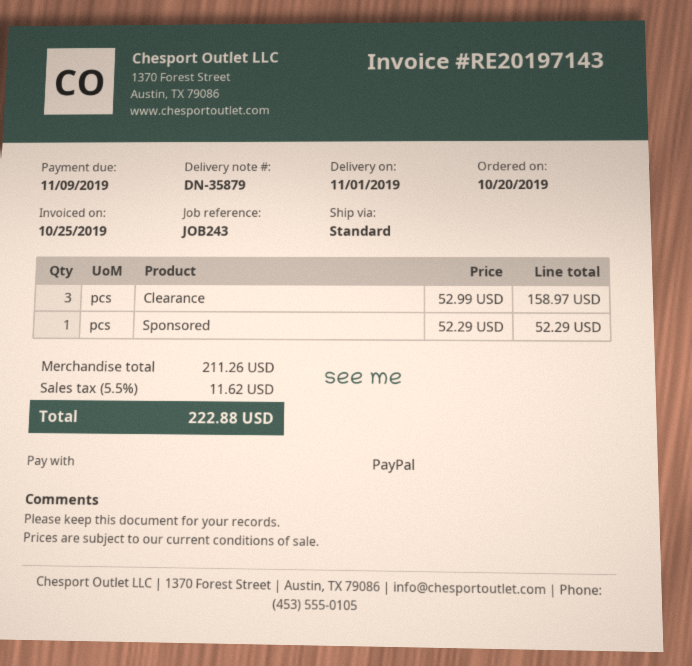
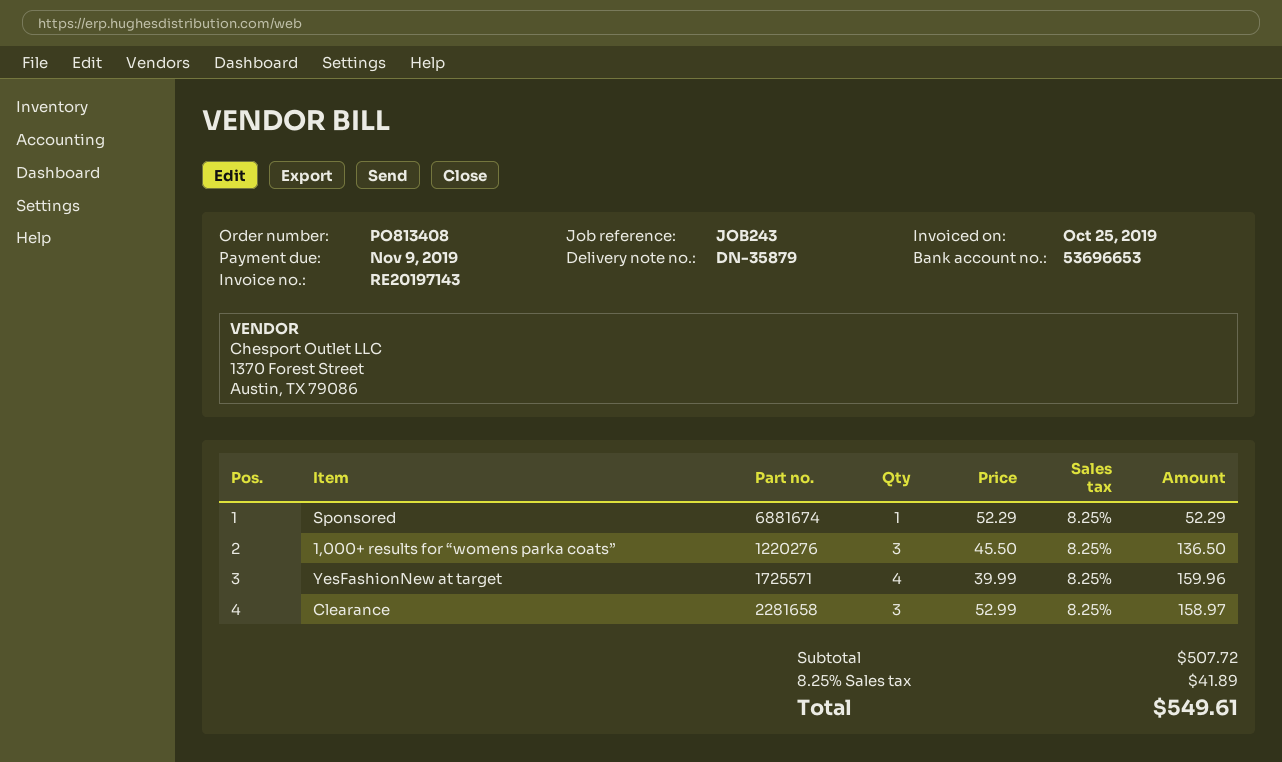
1,000+ results for “womens parka coats”: none -> 3 x 45.50 = 136.50
YesFashionNew at target: none -> 4 x 39.99 = 159.96
subtotal: 211.26 -> 507.72
tax: 5.5% = 11.62 -> 8.25% = 41.89
total: 222.88 -> 549.61

